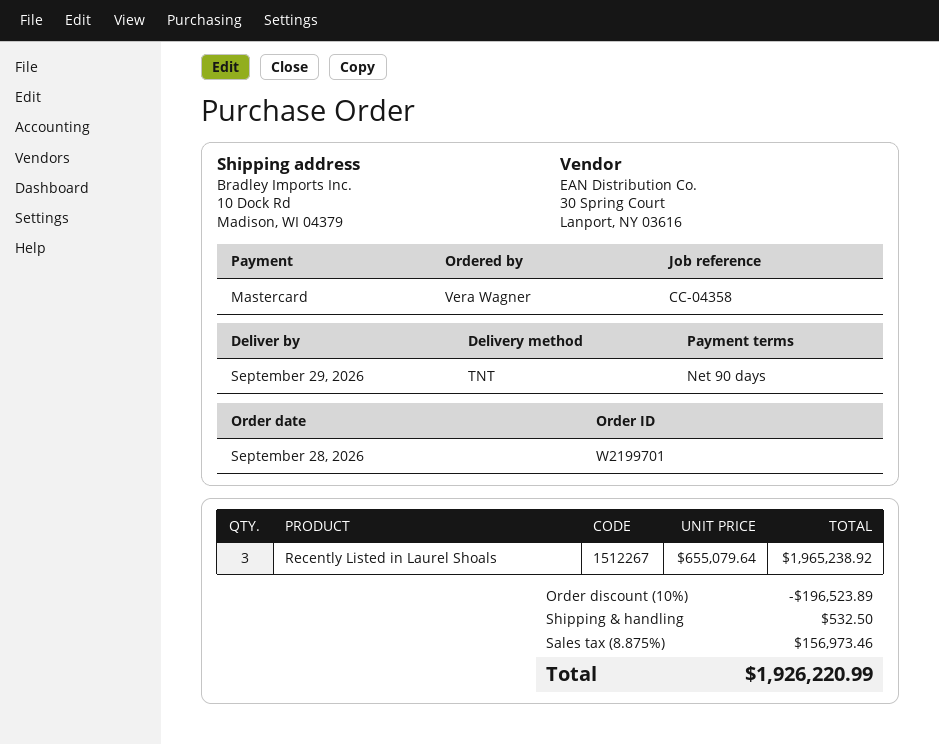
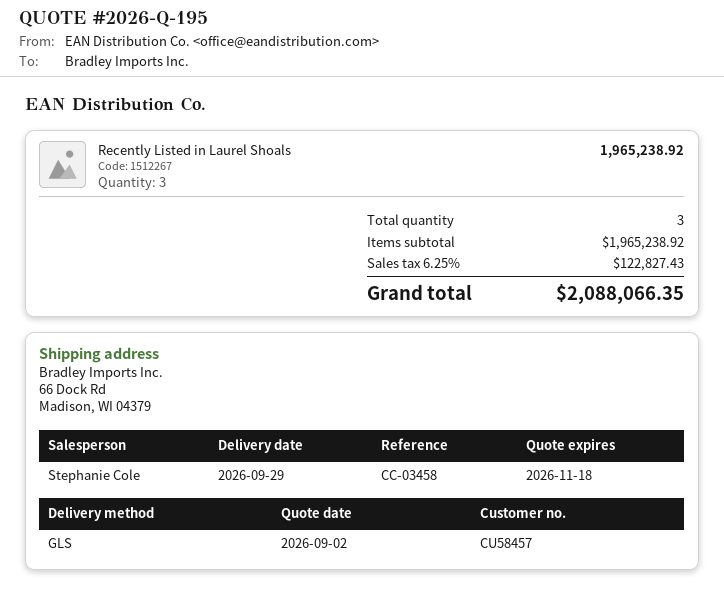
reference: CC-04358 -> CC-03458
shipping method: TNT -> GLS
ship to: 10 Dock Rd, Madison, WI 04379 -> 66 Dock Rd, Madison, WI 04379
discount: 10% = 196523.89 -> none
shipping: 532.50 -> none
tax: 8.875% = 156973.46 -> 6.25% = 122827.43
total: 1926220.99 -> 2088066.35

